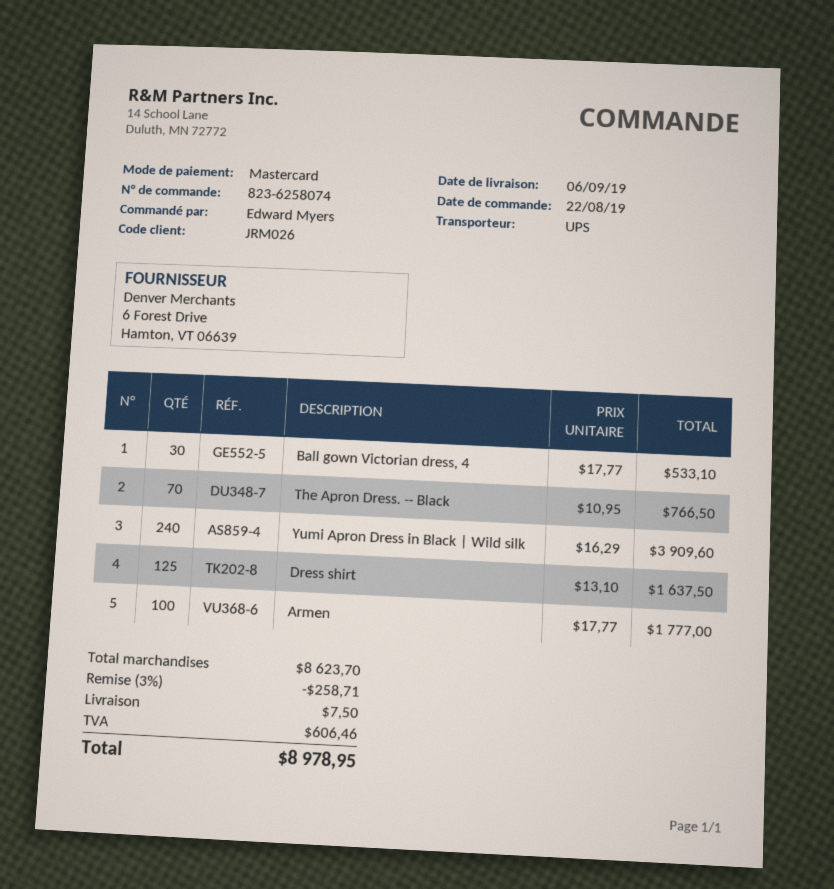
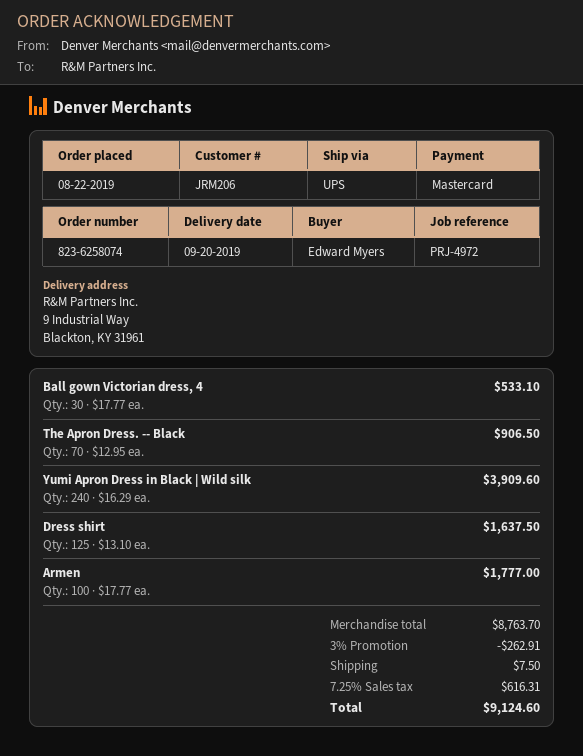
delivery date: 2019-09-06 -> 2019-09-20
customer number: JRM026 -> JRM206
The Apron Dress. -- Black: 70 x 10.95 = 766.50 -> 70 x 12.95 = 906.50
subtotal: 8623.70 -> 8763.70
discount: 3% = 258.71 -> 3% = 262.91
tax: 606.46 -> 616.31
total: 8978.95 -> 9124.60

